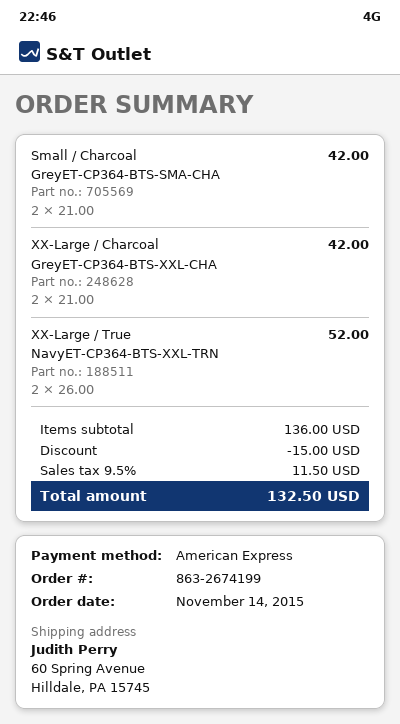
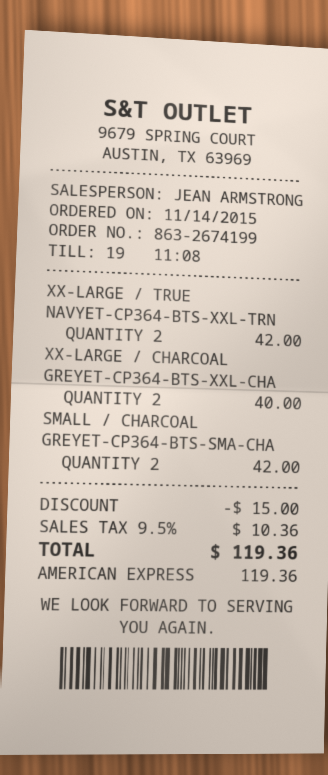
XX-Large / Charcoal GreyET-CP364-BTS-XXL-CHA: 2 for 42.00 -> 2 for 40.00
XX-Large / True NavyET-CP364-BTS-XXL-TRN: 2 for 52.00 -> 2 for 42.00
tax: 9.5% = 11.50 -> 9.5% = 10.36
total: 132.50 -> 119.36

